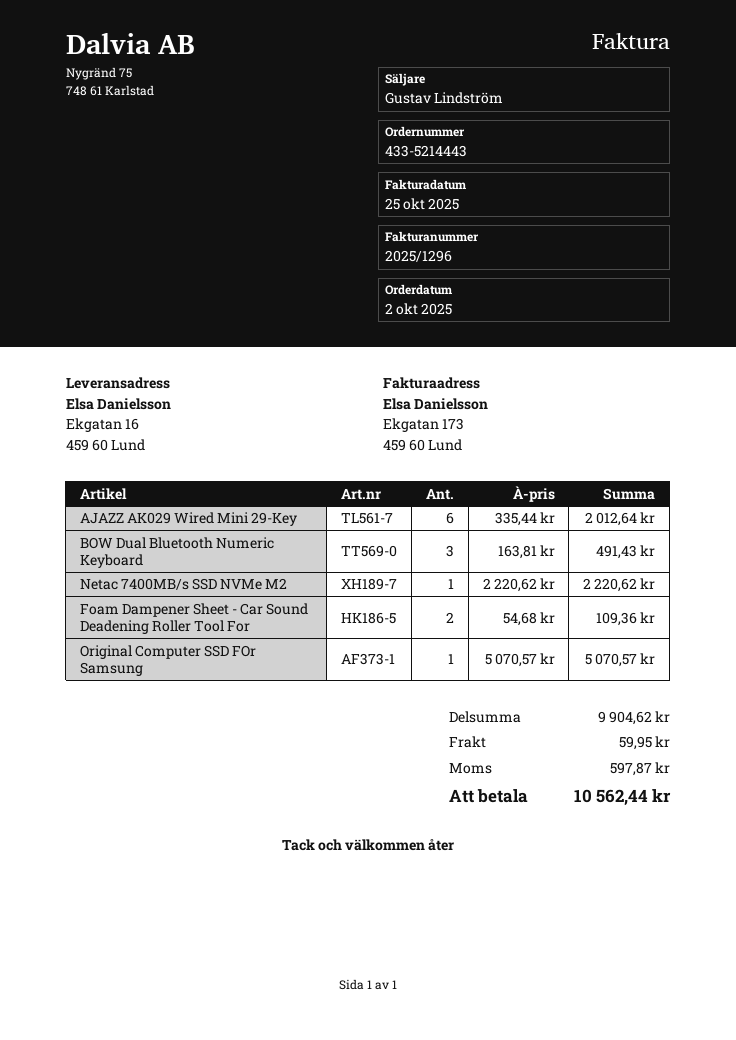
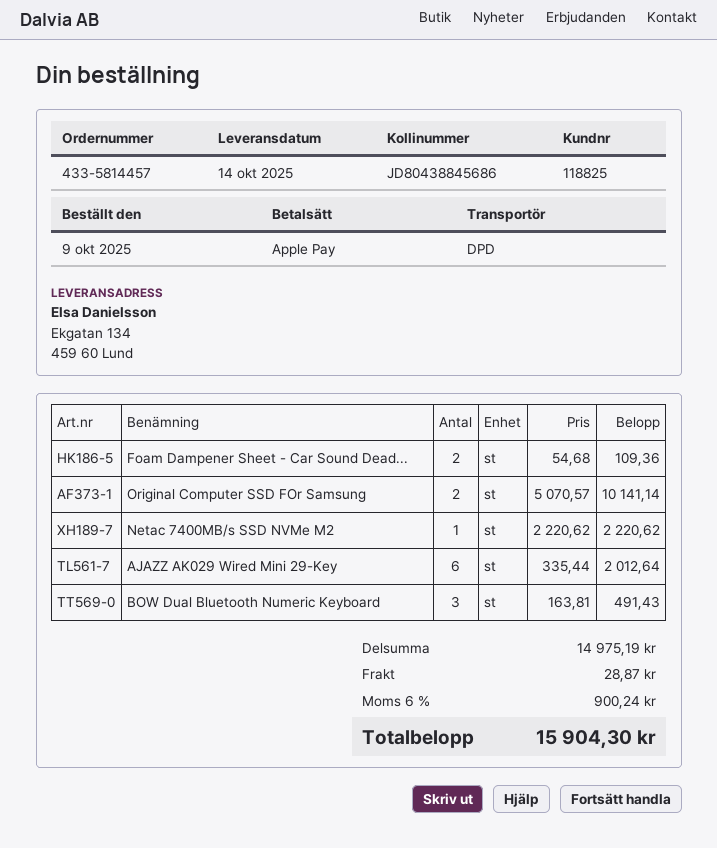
order number: 433-5214443 -> 433-5814457
order date: 2025-10-02 -> 2025-10-09
ship to: Ekgatan 16, 459 60 Lund -> Ekgatan 134, 459 60 Lund
Original Computer SSD FOr Samsung: 1 x 5070.57 = 5070.57 -> 2 x 5070.57 = 10141.14
subtotal: 9904.62 -> 14975.19
shipping: 59.95 -> 28.87
tax: 597.87 -> 900.24
total: 10562.44 -> 15904.30

